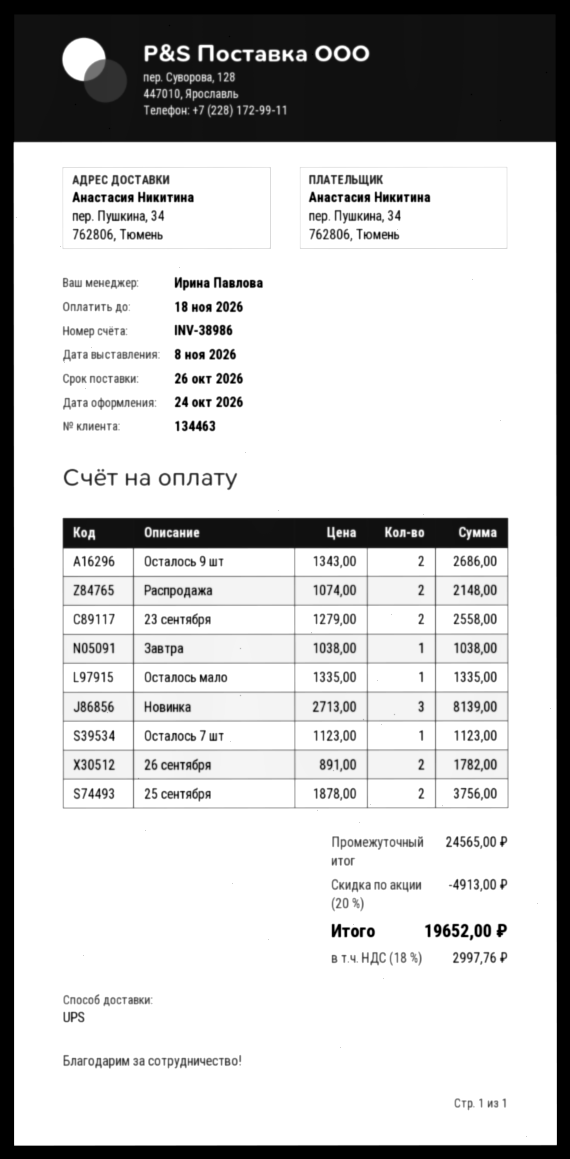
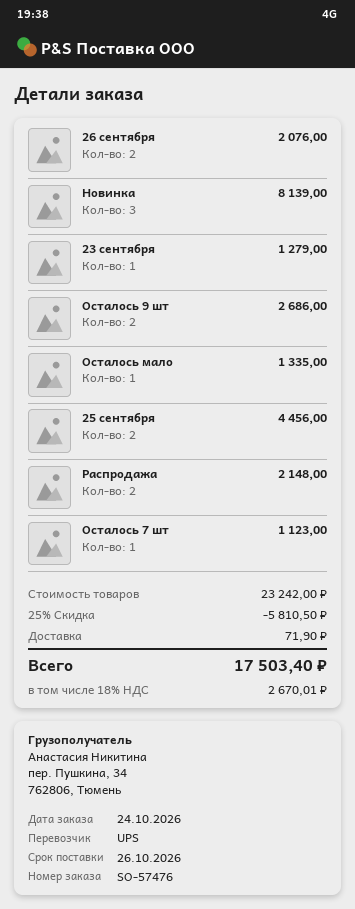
23 сентября: 2 for 2558.00 -> 1 for 1279.00
Завтра: 1 for 1038.00 -> none
26 сентября: 2 for 1782.00 -> 2 for 2076.00
25 сентября: 2 for 3756.00 -> 2 for 4456.00
subtotal: 24565.00 -> 23242.00
discount: 20% = 4913.00 -> 25% = 5810.50
shipping: none -> 71.90
tax: 18% = 2997.76 -> 18% = 2670.01
total: 19652.00 -> 17503.40

